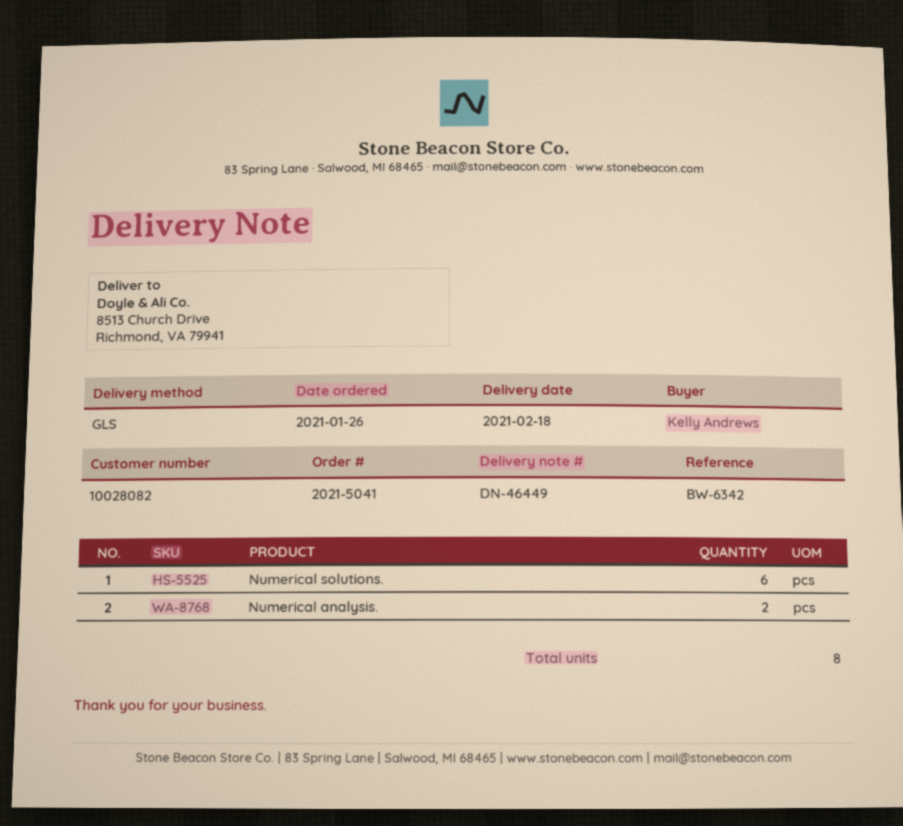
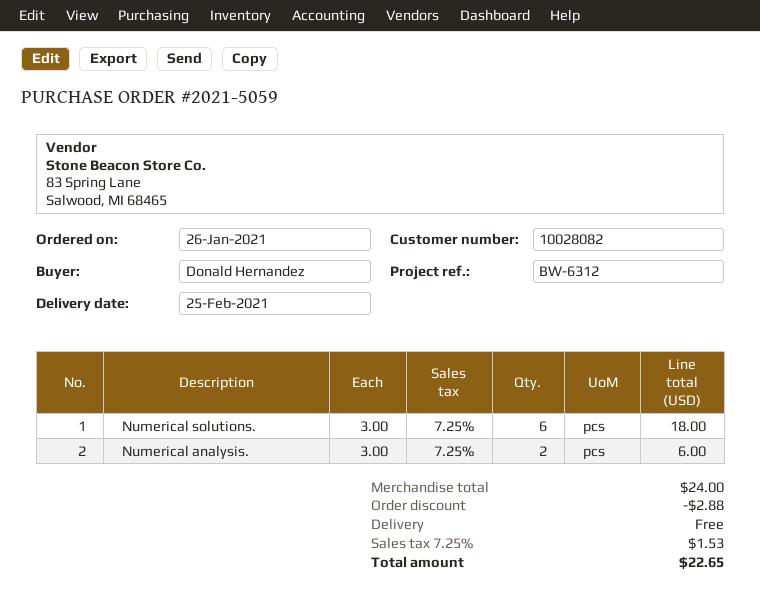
order number: 2021-5041 -> 2021-5059
delivery date: 2021-02-18 -> 2021-02-25
reference: BW-6342 -> BW-6312
ordered by: Kelly Andrews -> Donald Hernandez

